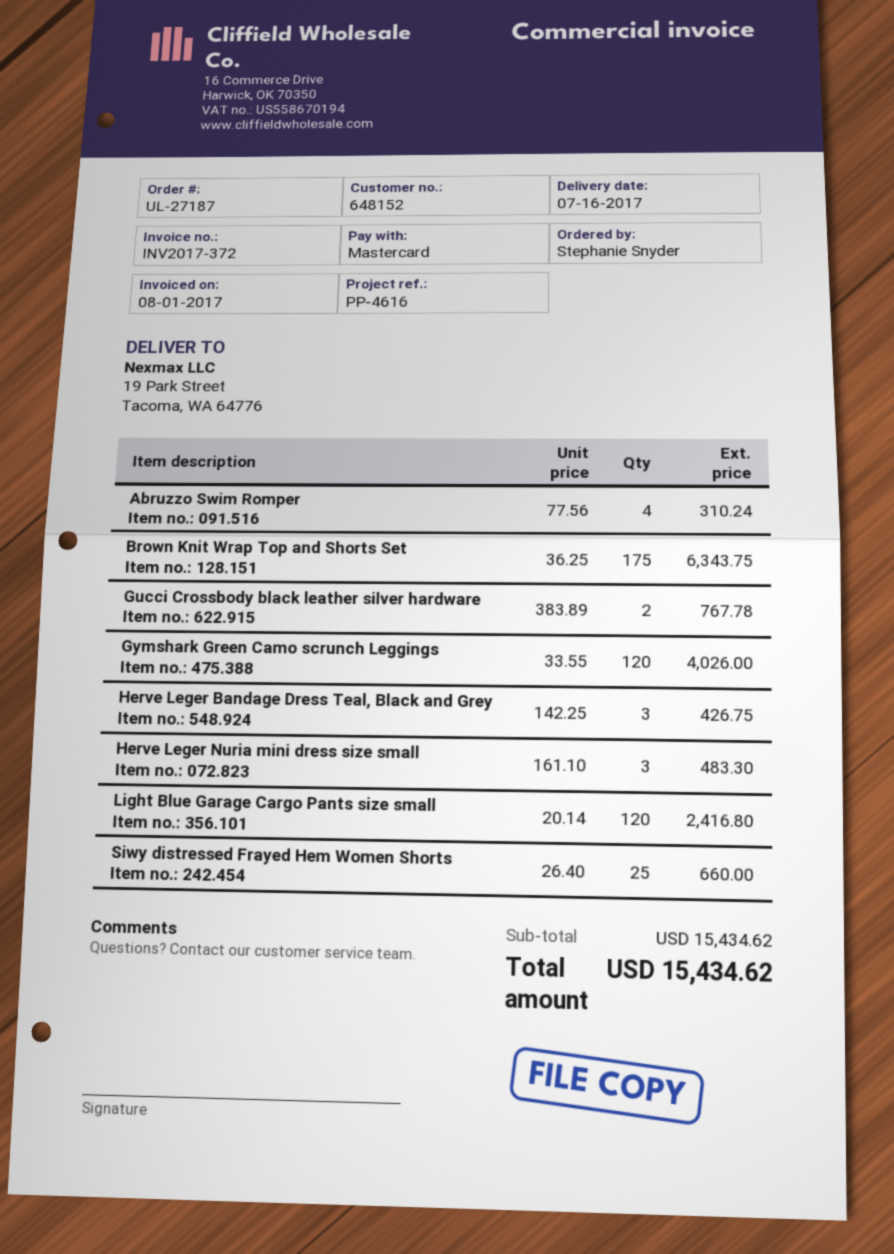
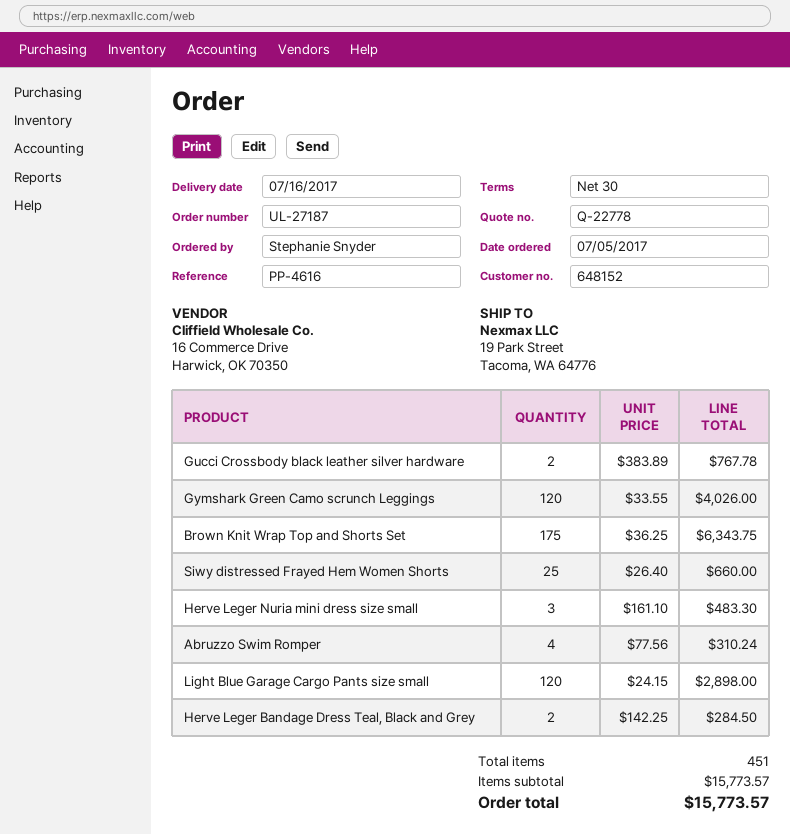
Herve Leger Bandage Dress Teal, Black and Grey: 3 x 142.25 = 426.75 -> 2 x 142.25 = 284.50
Light Blue Garage Cargo Pants size small: 120 x 20.14 = 2416.80 -> 120 x 24.15 = 2898.00
subtotal: 15434.62 -> 15773.57
total: 15434.62 -> 15773.57

